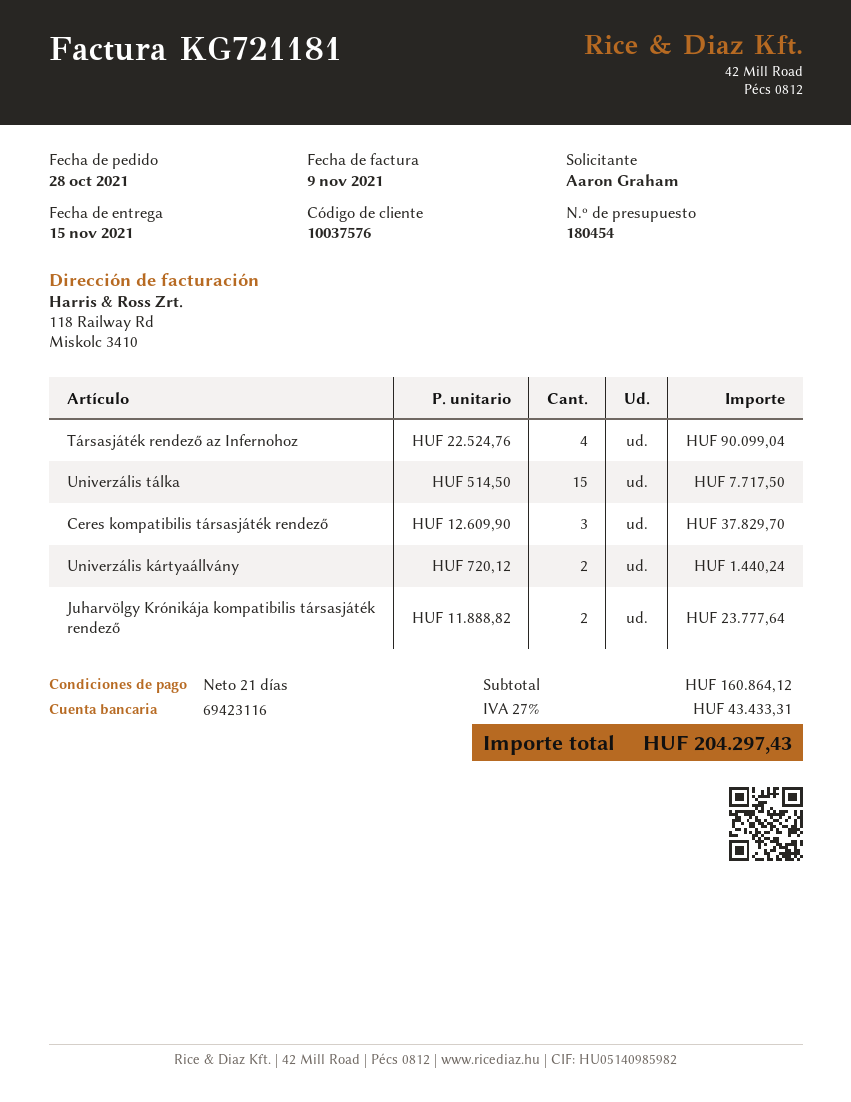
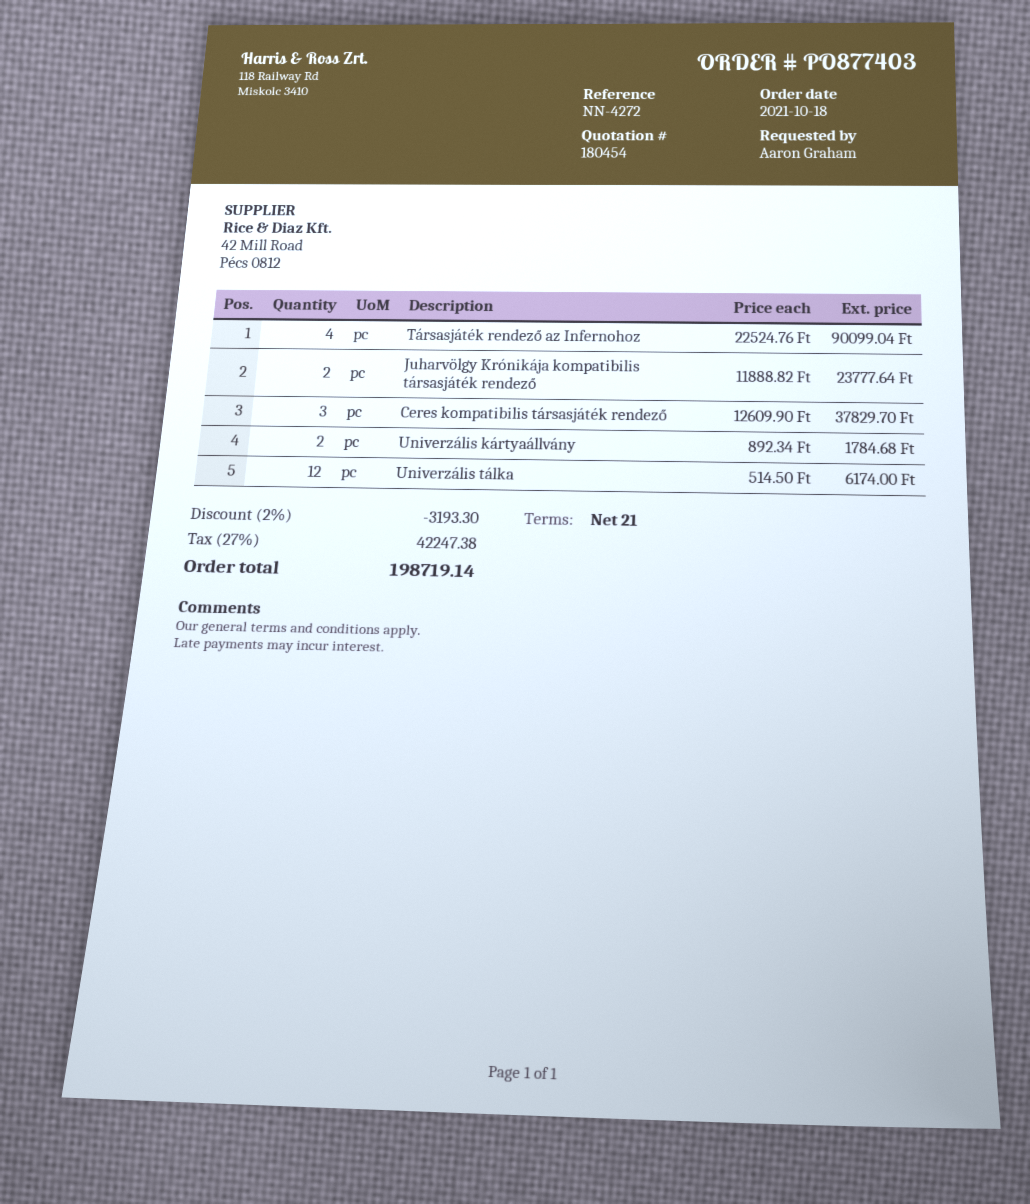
order date: 2021-10-28 -> 2021-10-18
Univerzális tálka: 15 x 514.50 = 7717.50 -> 12 x 514.50 = 6174.00
Univerzális kártyaállvány: 2 x 720.12 = 1440.24 -> 2 x 892.34 = 1784.68
discount: none -> 2% = 3193.30
tax: 27% = 43433.31 -> 27% = 42247.38
total: 204297.43 -> 198719.14

